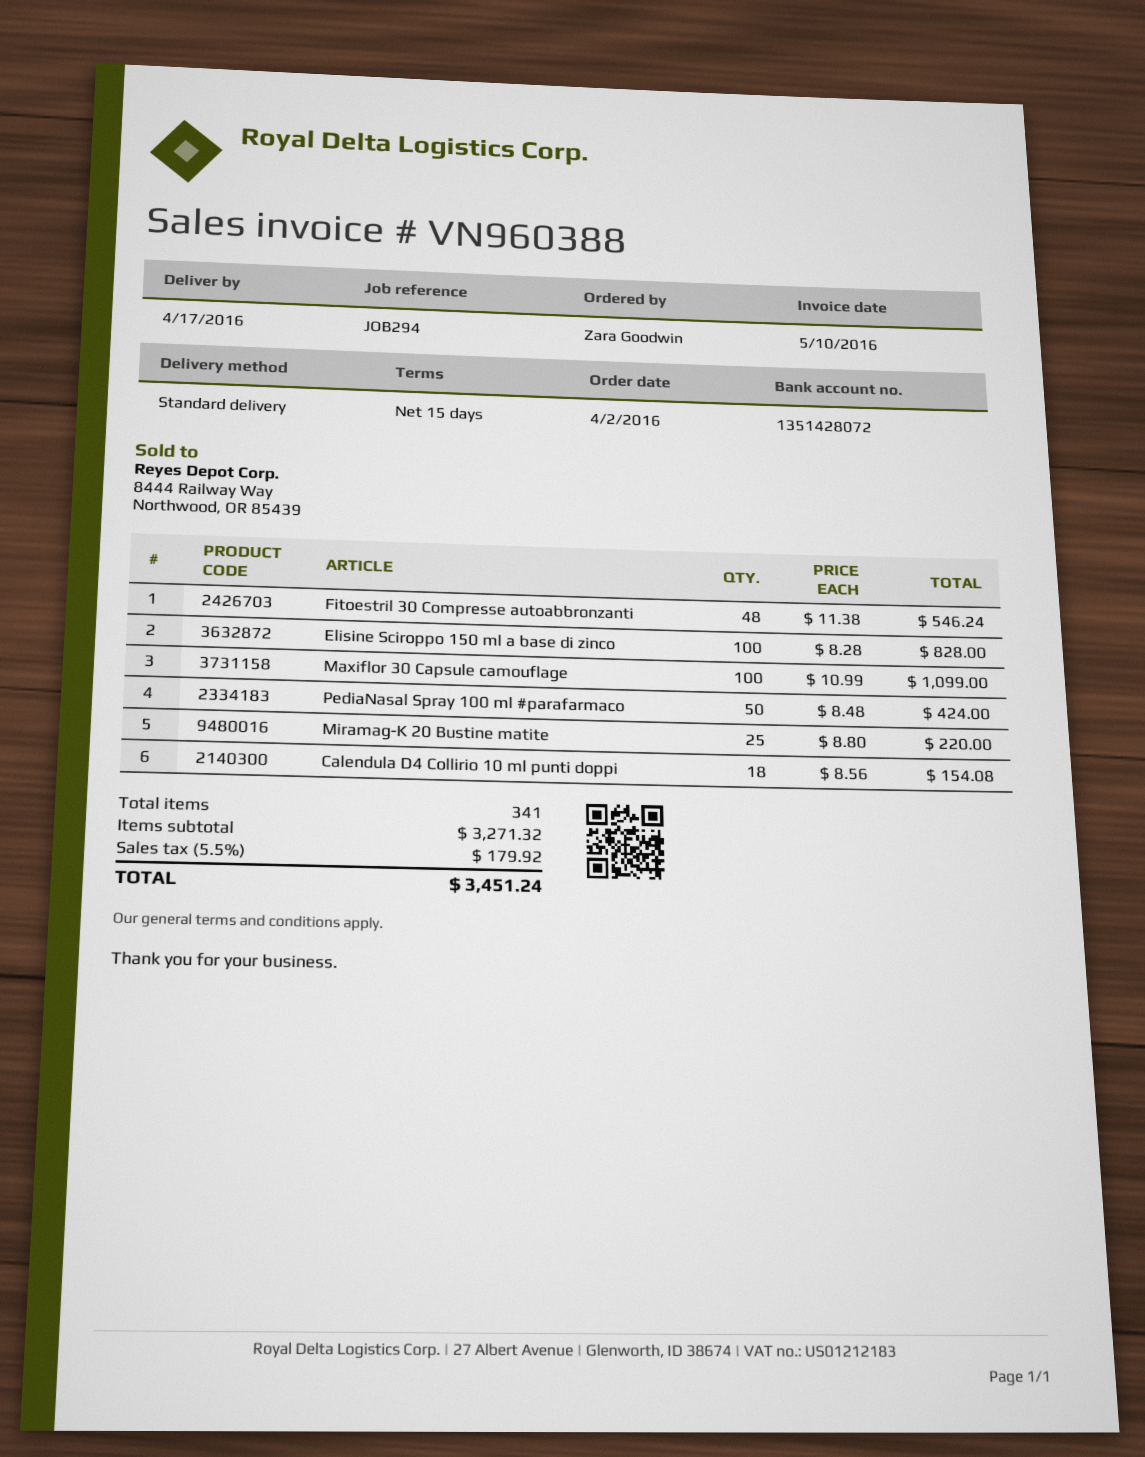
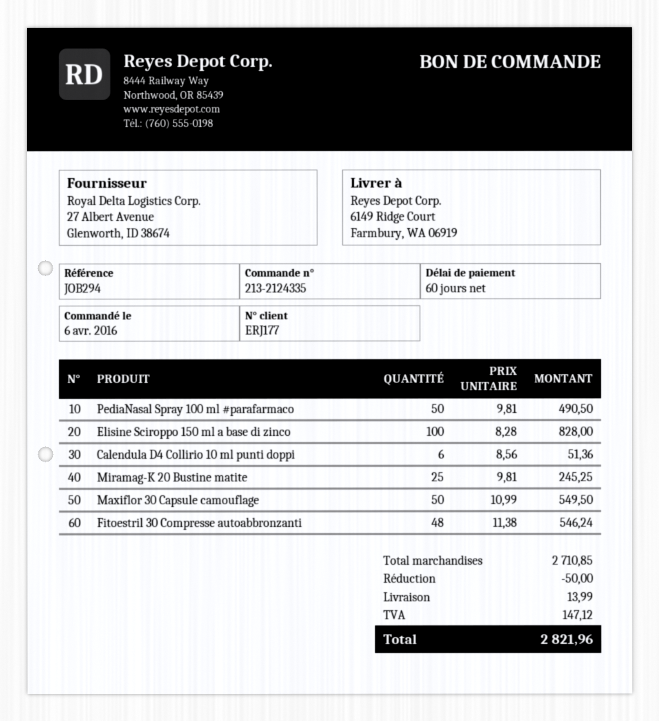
order date: 2016-04-02 -> 2016-04-06
payment terms: 15 days -> 60 days
Maxiflor 30 Capsule camouflage: 100 x 10.99 = 1099.00 -> 50 x 10.99 = 549.50
PediaNasal Spray 100 ml #parafarmaco: 50 x 8.48 = 424.00 -> 50 x 9.81 = 490.50
Miramag-K 20 Bustine matite: 25 x 8.80 = 220.00 -> 25 x 9.81 = 245.25
Calendula D4 Collirio 10 ml punti doppi: 18 x 8.56 = 154.08 -> 6 x 8.56 = 51.36
subtotal: 3271.32 -> 2710.85
discount: none -> 50.00
shipping: none -> 13.99
tax: 179.92 -> 147.12
total: 3451.24 -> 2821.96

